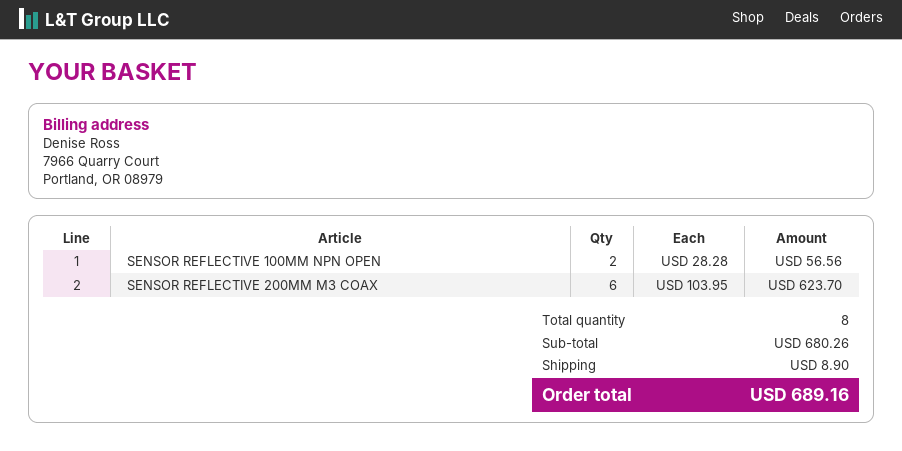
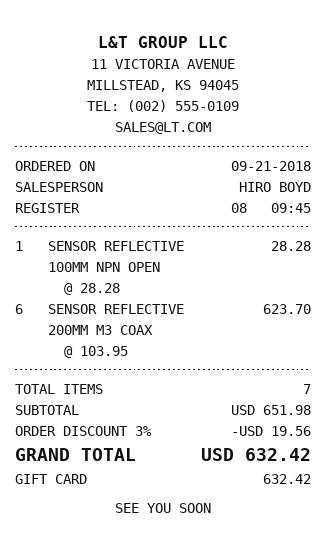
SENSOR REFLECTIVE 100MM NPN OPEN: 2 x 28.28 = 56.56 -> 1 x 28.28 = 28.28
total quantity: 8 -> 7
subtotal: 680.26 -> 651.98
discount: none -> 3% = 19.56
shipping: 8.90 -> none
total: 689.16 -> 632.42

